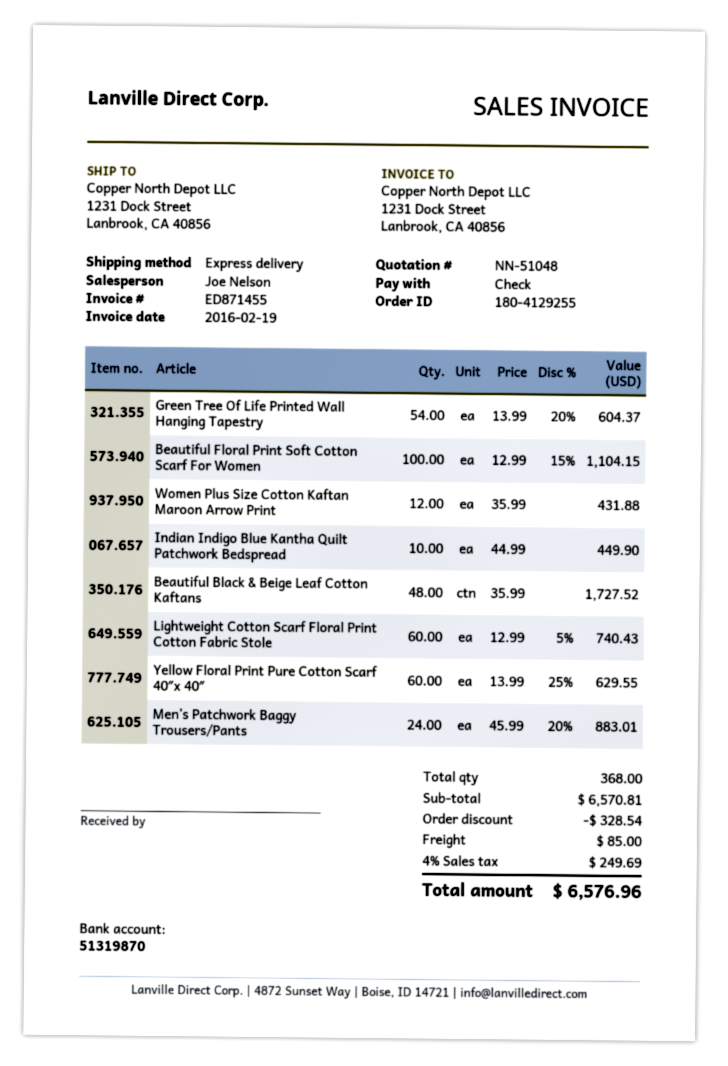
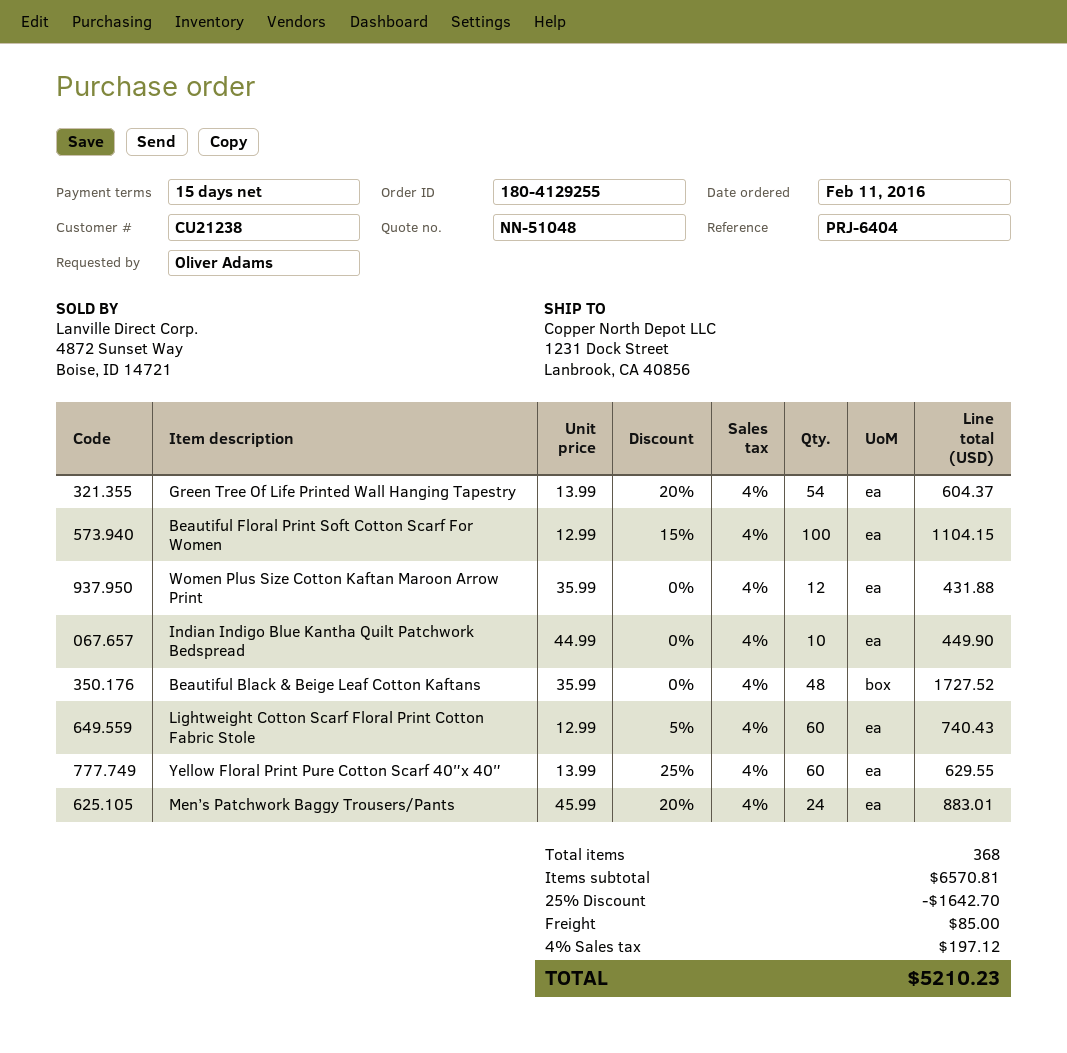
discount: 328.54 -> 1642.70
tax: 4% = 249.69 -> 4% = 197.12
total: 6576.96 -> 5210.23

